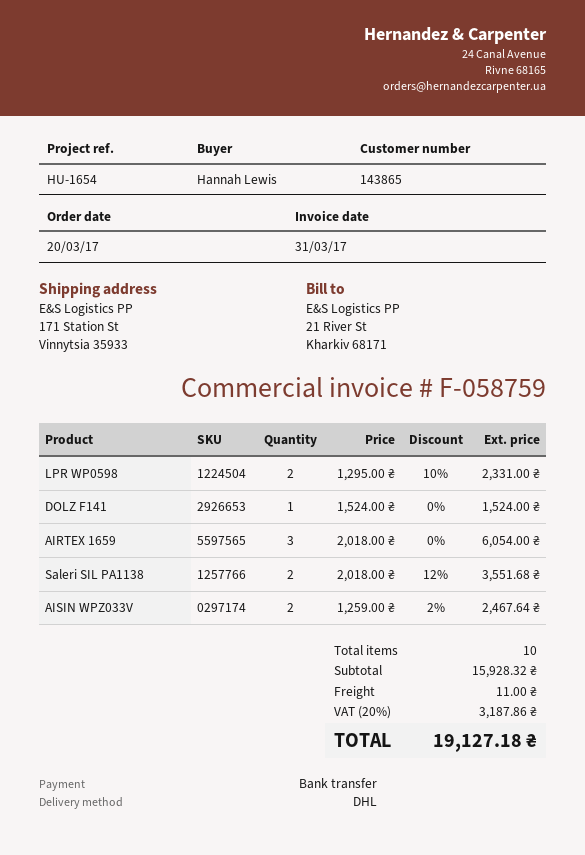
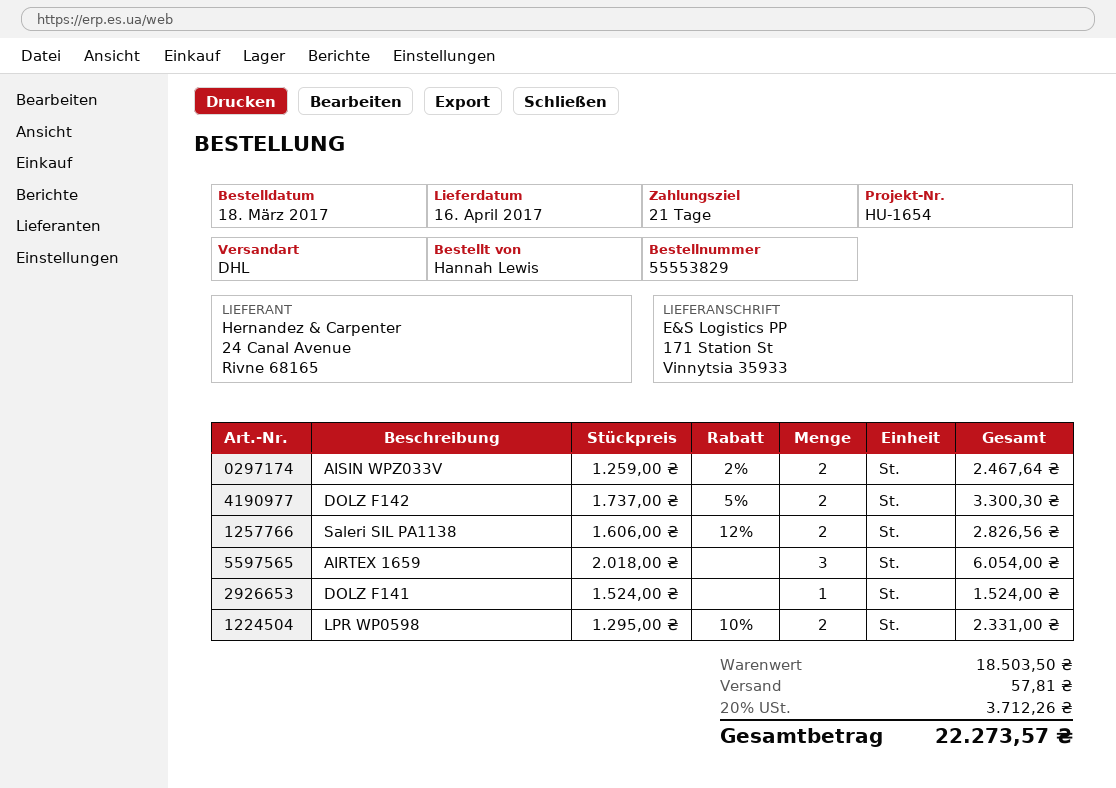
order date: 2017-03-20 -> 2017-03-18
Saleri SIL PA1138: 2 x 2018.00 - 12% = 3551.68 -> 2 x 1606.00 - 12% = 2826.56
DOLZ F142: none -> 2 x 1737.00 - 5% = 3300.30
subtotal: 15928.32 -> 18503.50
shipping: 11.00 -> 57.81
tax: 20% = 3187.86 -> 20% = 3712.26
total: 19127.18 -> 22273.57

